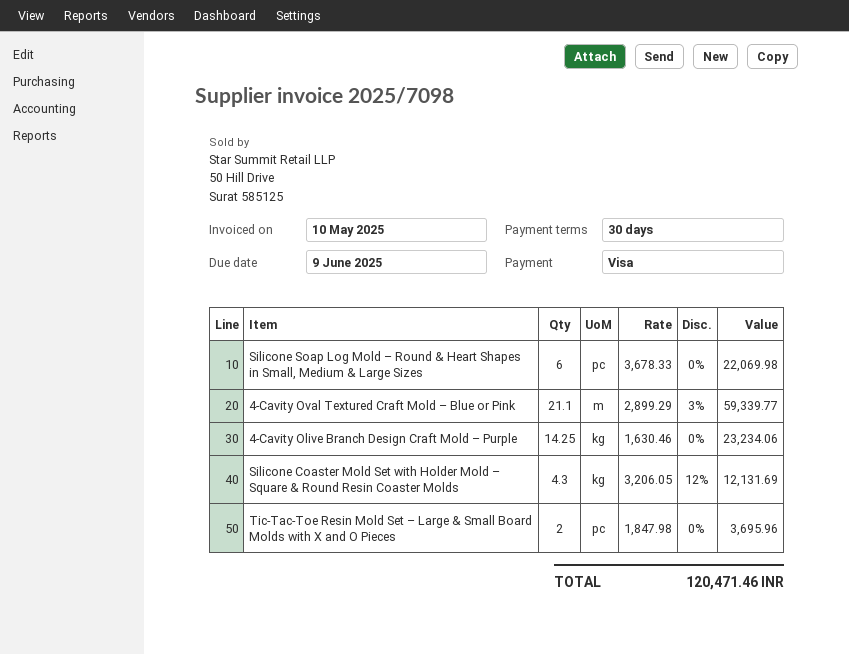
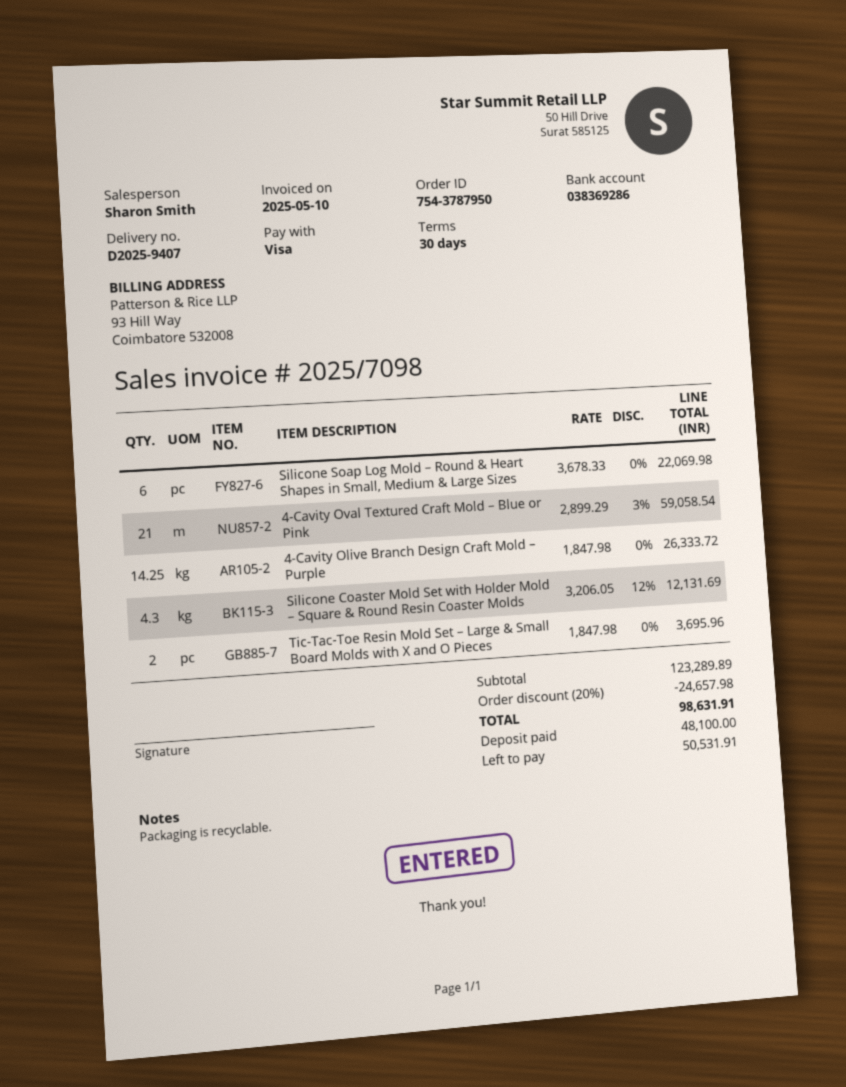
4-Cavity Oval Textured Craft Mold – Blue or Pink: 21.1 x 2899.29 - 3% = 59339.77 -> 21 x 2899.29 - 3% = 59058.54
4-Cavity Olive Branch Design Craft Mold – Purple: 14.25 x 1630.46 = 23234.06 -> 14.25 x 1847.98 = 26333.72
discount: none -> 20% = 24657.98
total: 120471.46 -> 98631.91

